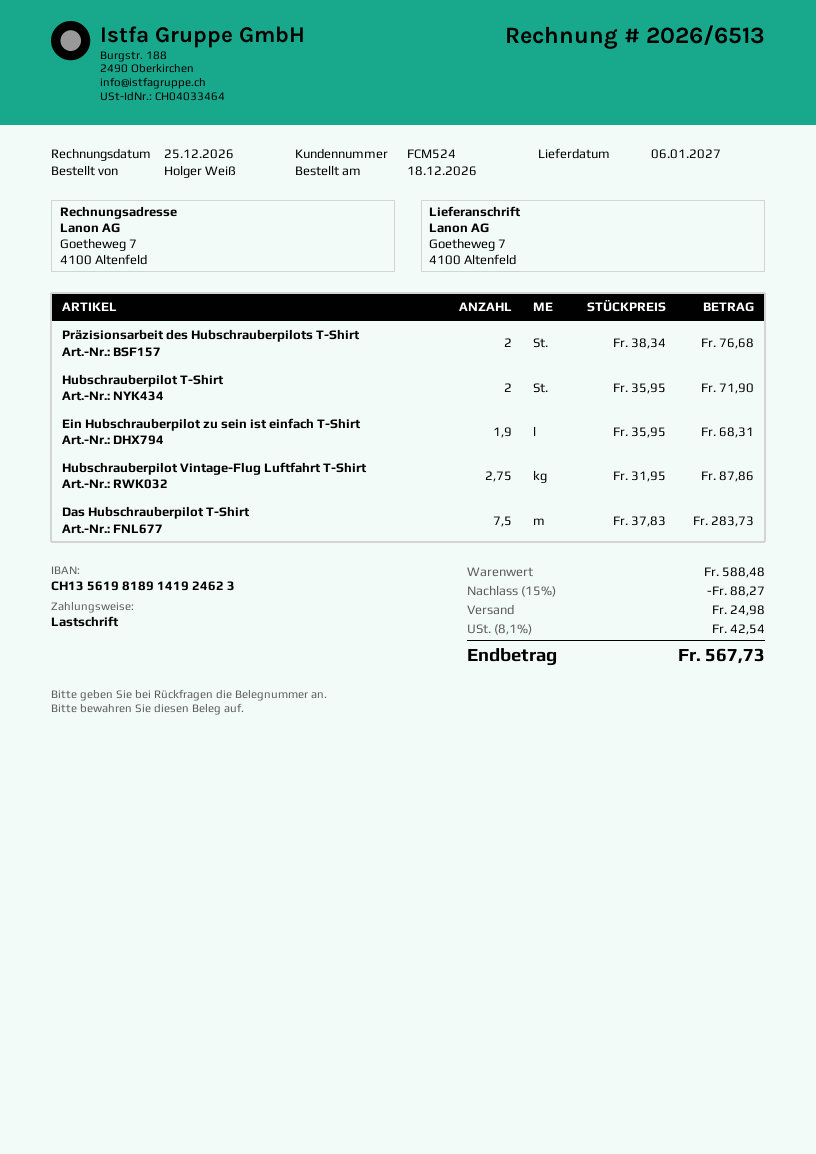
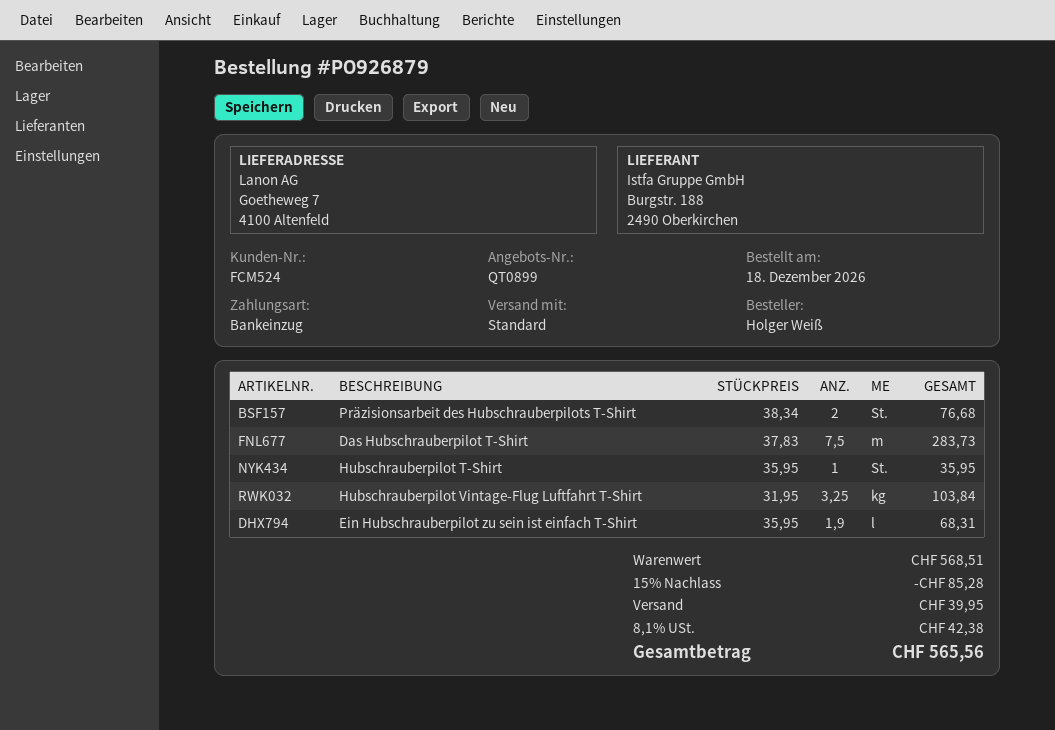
Hubschrauberpilot T-Shirt: 2 x 35.95 = 71.90 -> 1 x 35.95 = 35.95
Hubschrauberpilot Vintage-Flug Luftfahrt T-Shirt: 2.75 x 31.95 = 87.86 -> 3.25 x 31.95 = 103.84
subtotal: 588.48 -> 568.51
discount: 15% = 88.27 -> 15% = 85.28
shipping: 24.98 -> 39.95
tax: 8.1% = 42.54 -> 8.1% = 42.38
total: 567.73 -> 565.56

